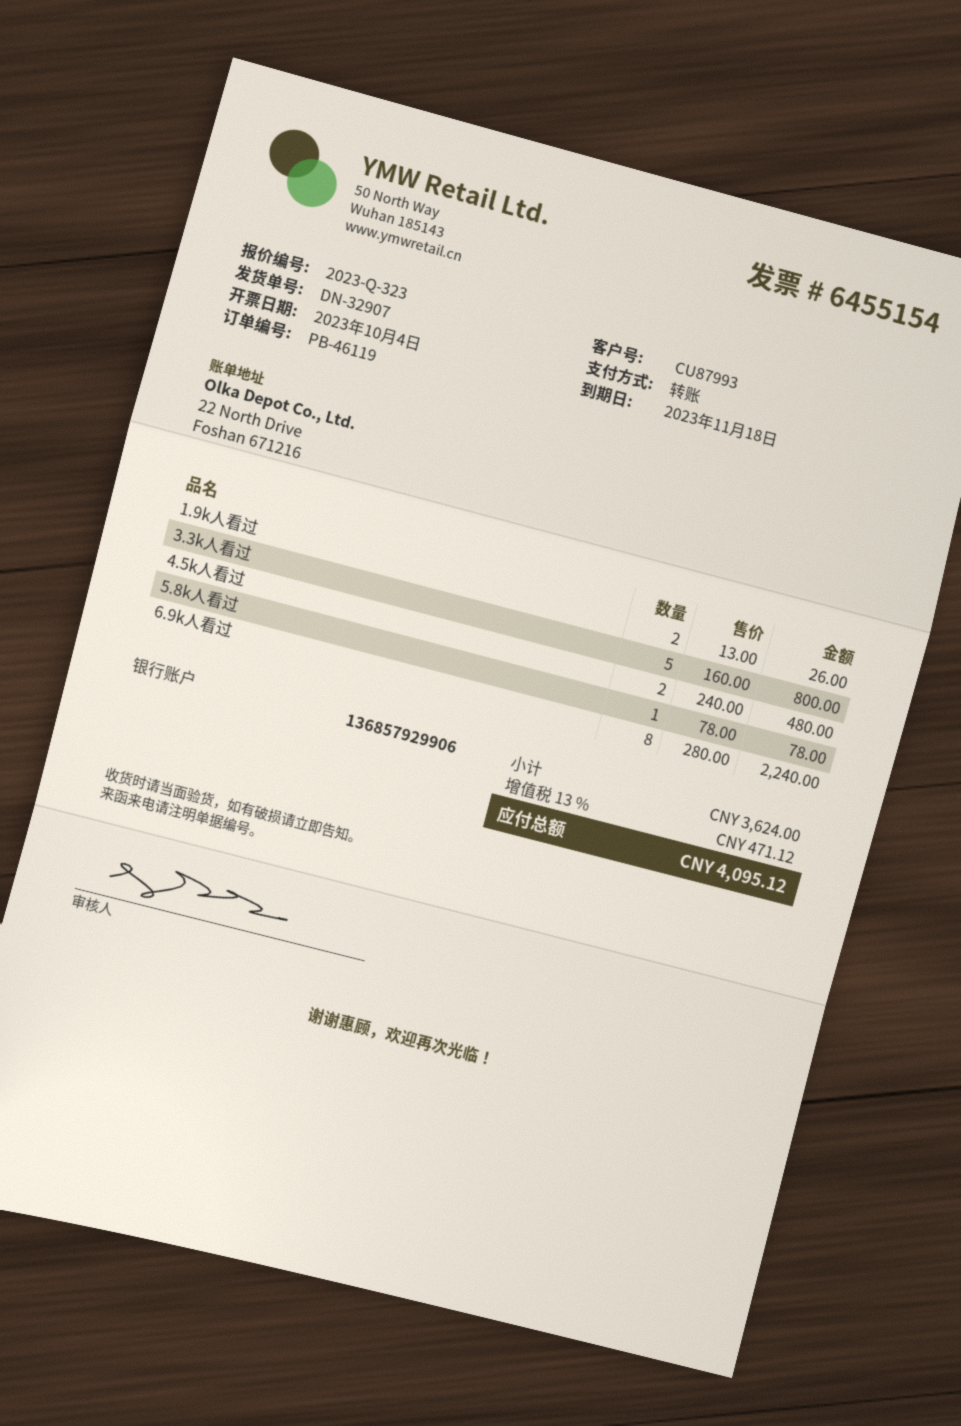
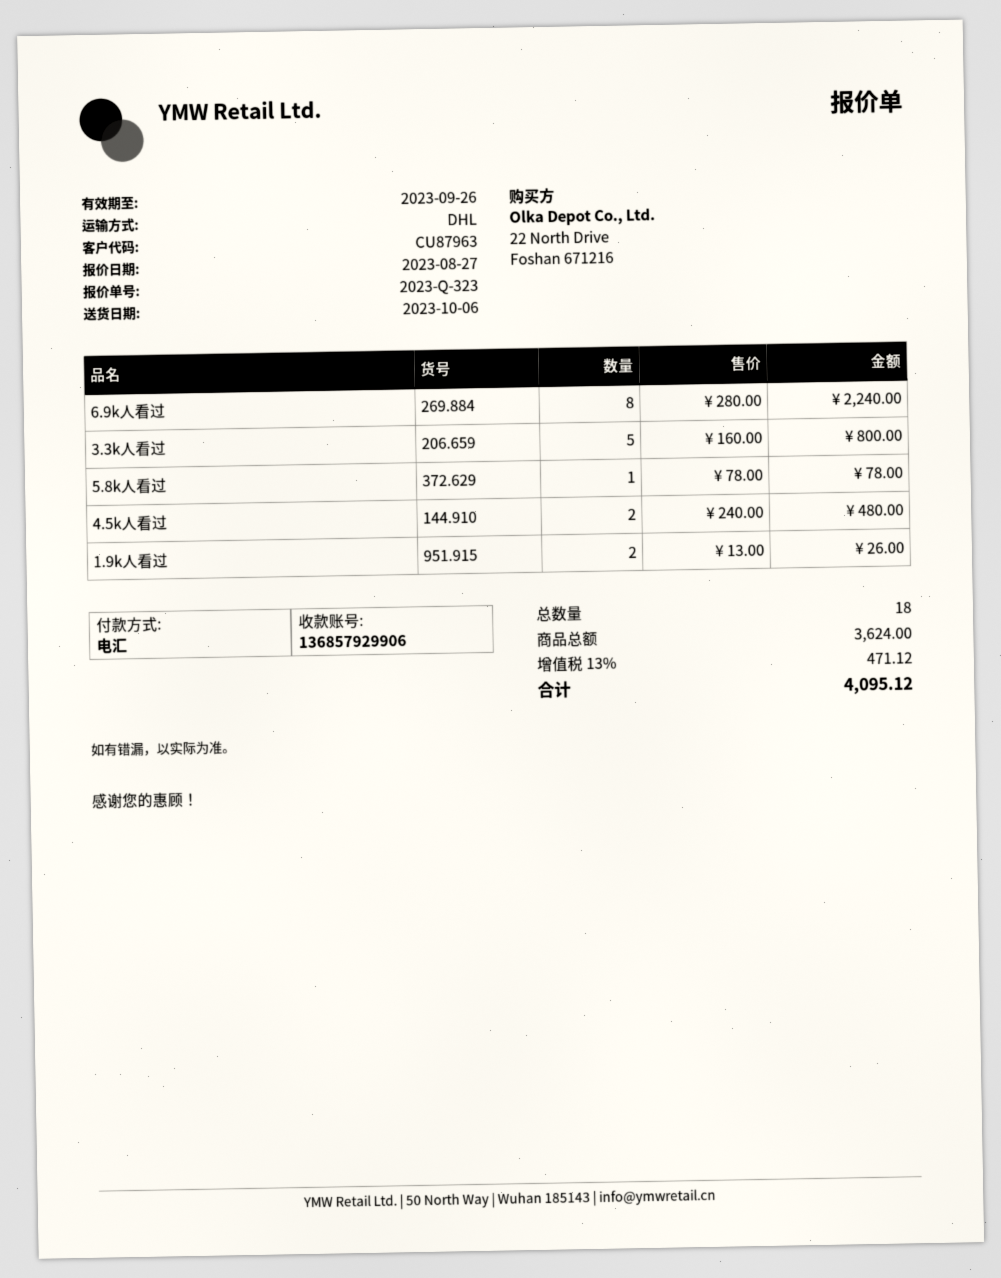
customer number: CU87993 -> CU87963

